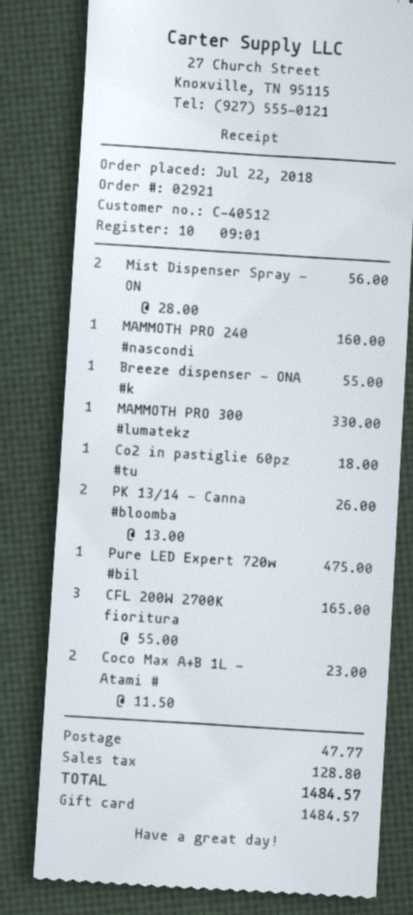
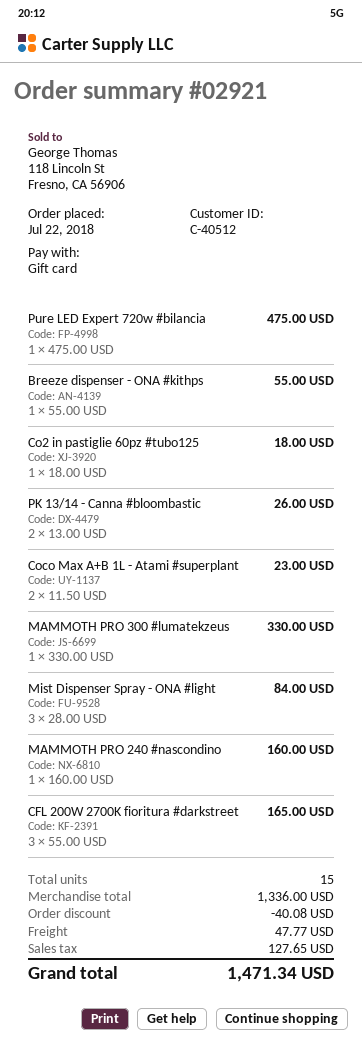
Mist Dispenser Spray - ON: 2 x 28.00 = 56.00 -> 3 x 28.00 = 84.00
discount: none -> 40.08
tax: 128.80 -> 127.65
total: 1484.57 -> 1471.34

